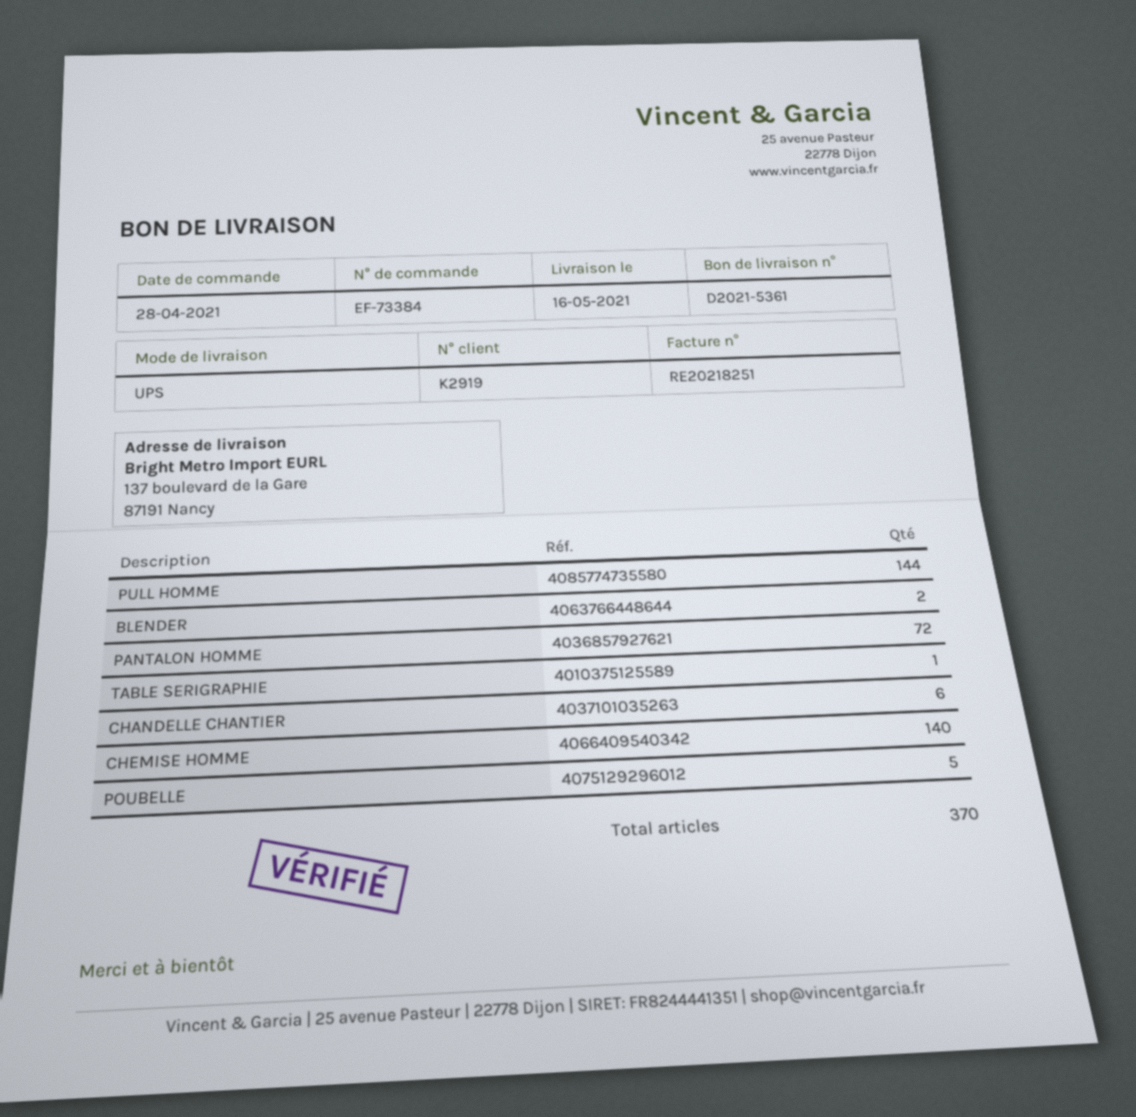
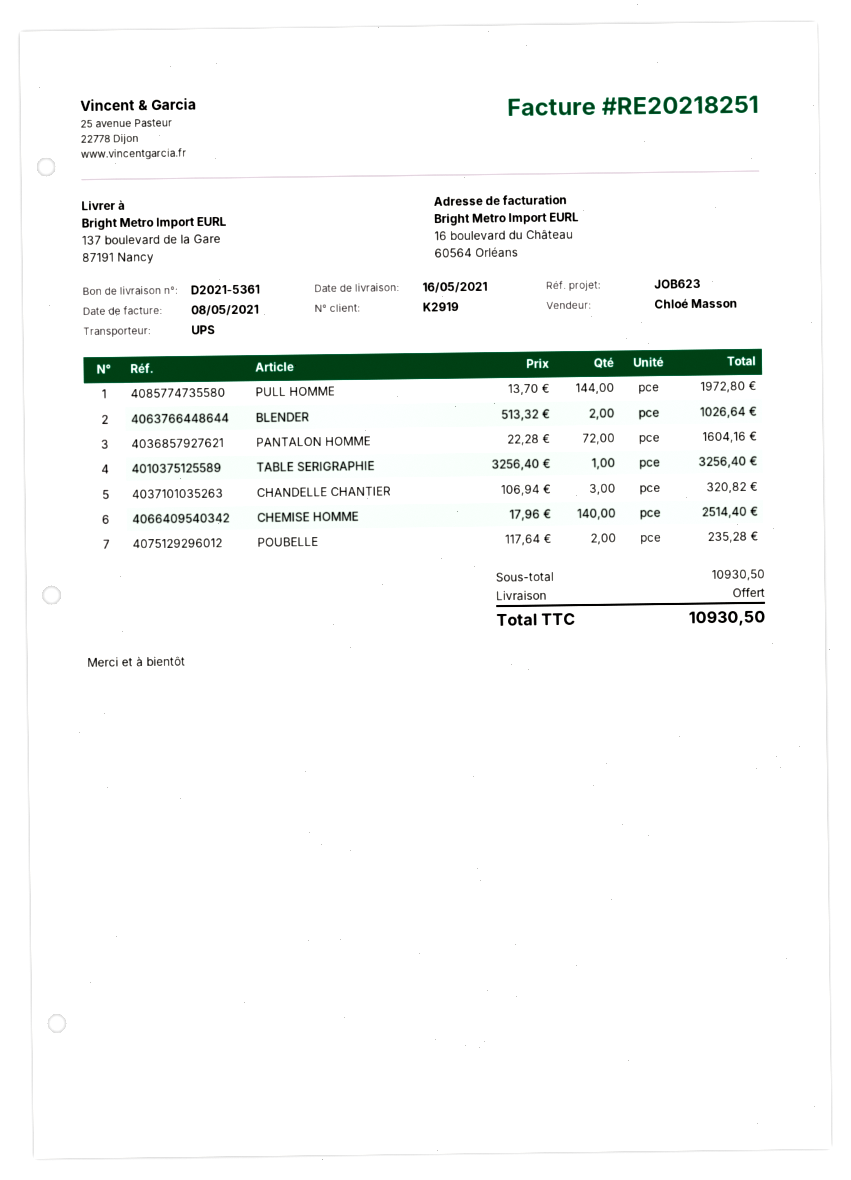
CHANDELLE CHANTIER: 6 -> 3
POUBELLE: 5 -> 2

